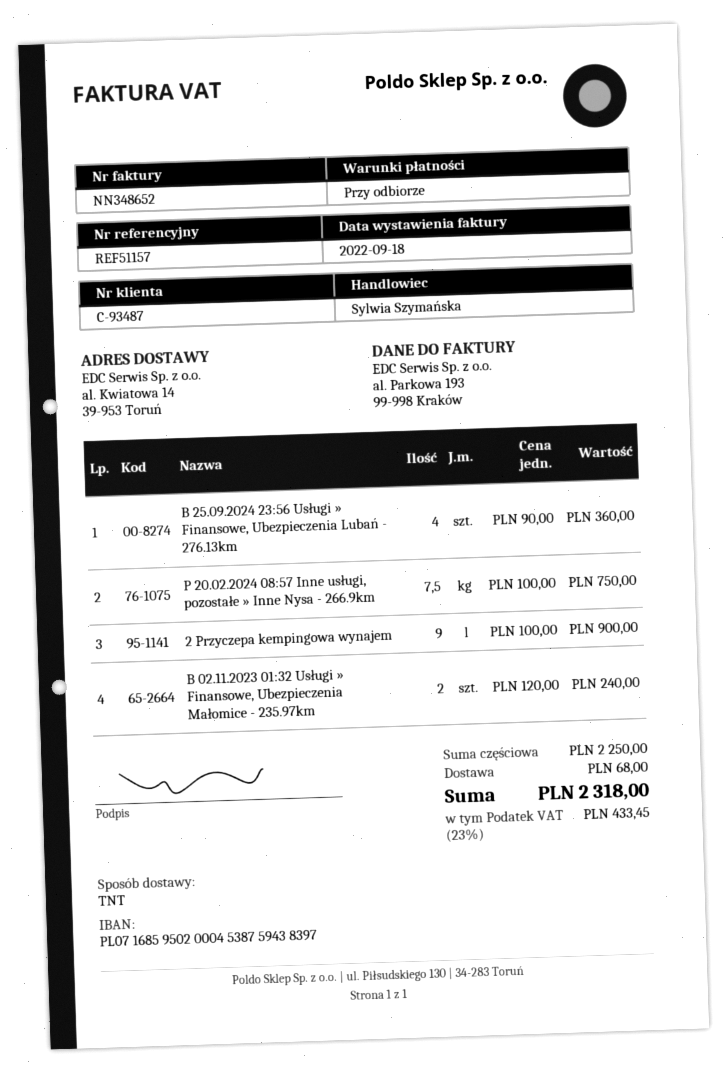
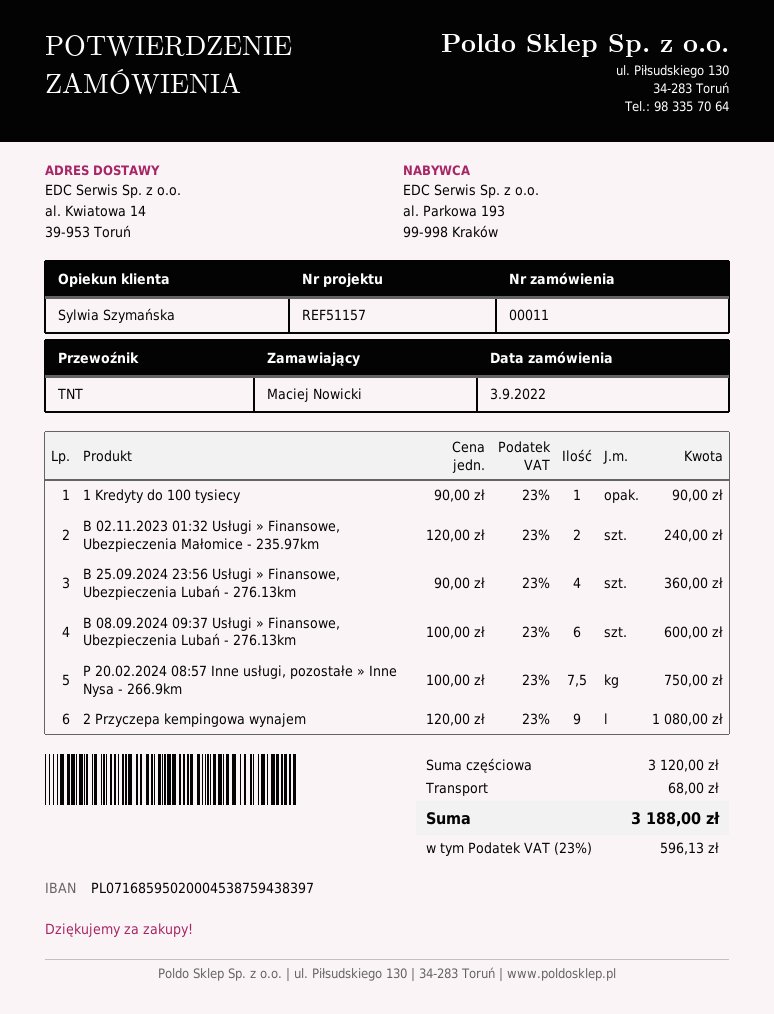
2 Przyczepa kempingowa wynajem: 9 x 100.00 = 900.00 -> 9 x 120.00 = 1080.00
1 Kredyty do 100 tysiecy: none -> 1 x 90.00 = 90.00
B 08.09.2024 09:37 Usługi » Finansowe, Ubezpieczenia Lubań - 276.13km: none -> 6 x 100.00 = 600.00
subtotal: 2250.00 -> 3120.00
tax: 23% = 433.45 -> 23% = 596.13
total: 2318.00 -> 3188.00

